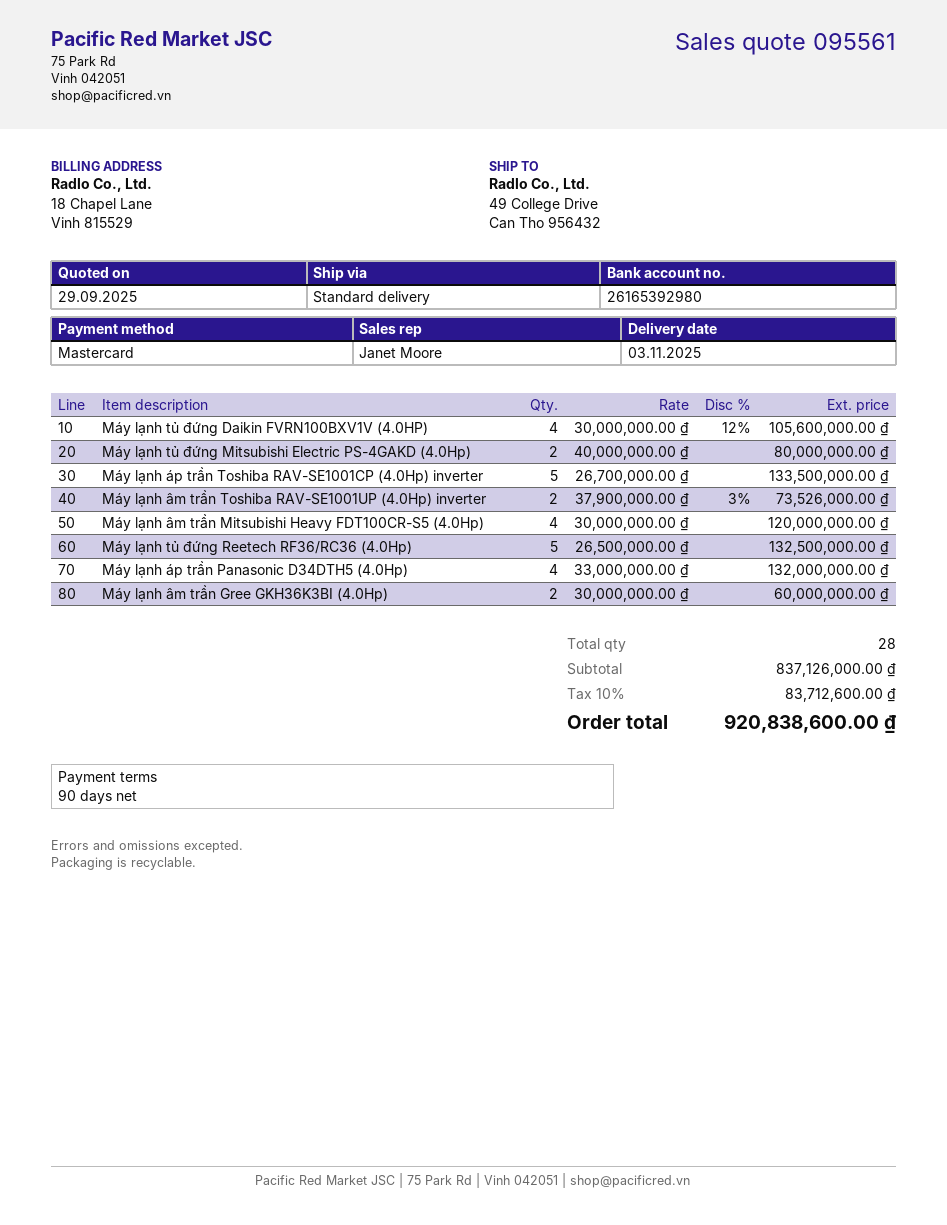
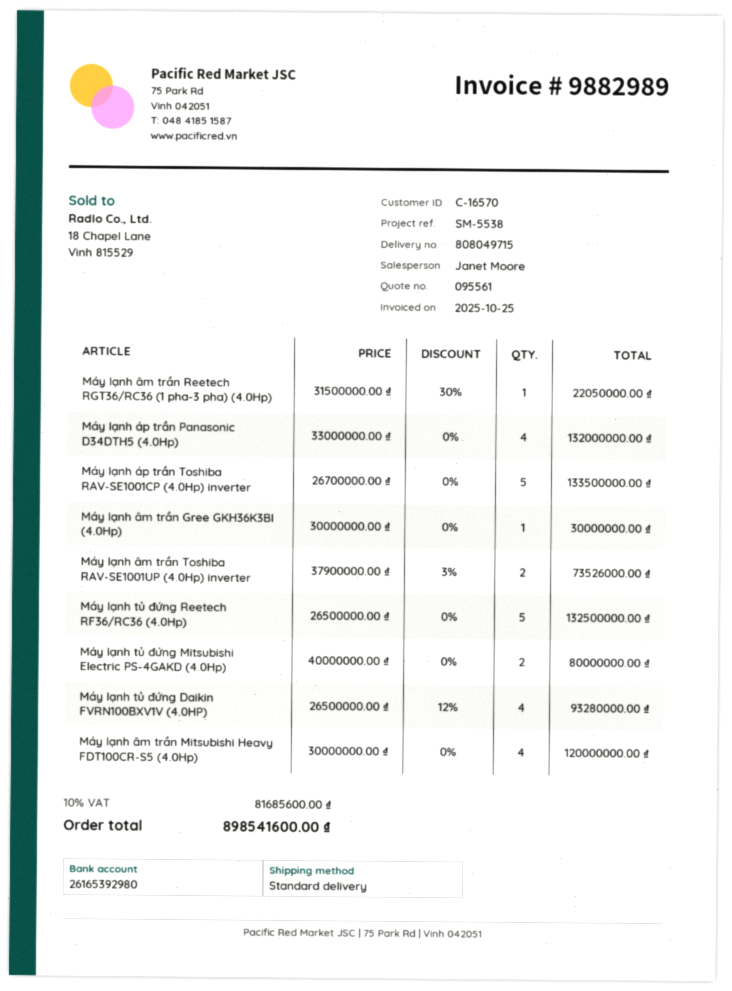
Máy lạnh tủ đứng Daikin FVRN100BXV1V (4.0HP): 4 x 30000000.00 - 12% = 105600000.00 -> 4 x 26500000.00 - 12% = 93280000.00
Máy lạnh âm trần Gree GKH36K3BI (4.0Hp): 2 x 30000000.00 = 60000000.00 -> 1 x 30000000.00 = 30000000.00
Máy lạnh âm trần Reetech RGT36/RC36 (1 pha-3 pha) (4.0Hp): none -> 1 x 31500000.00 - 30% = 22050000.00
tax: 10% = 83712600.00 -> 10% = 81685600.00
total: 920838600.00 -> 898541600.00

